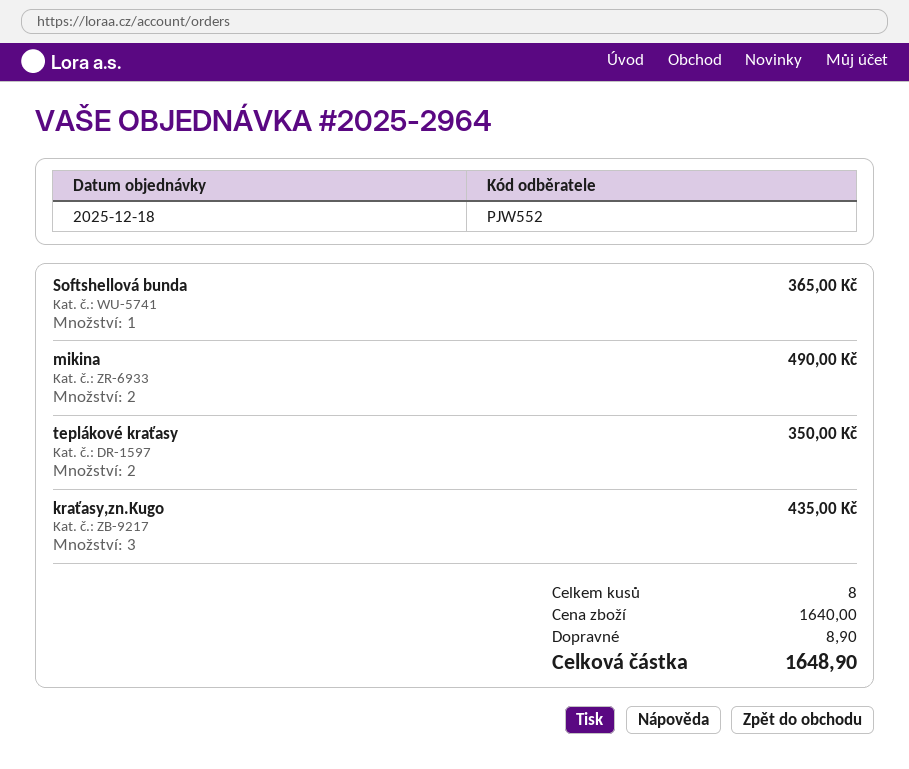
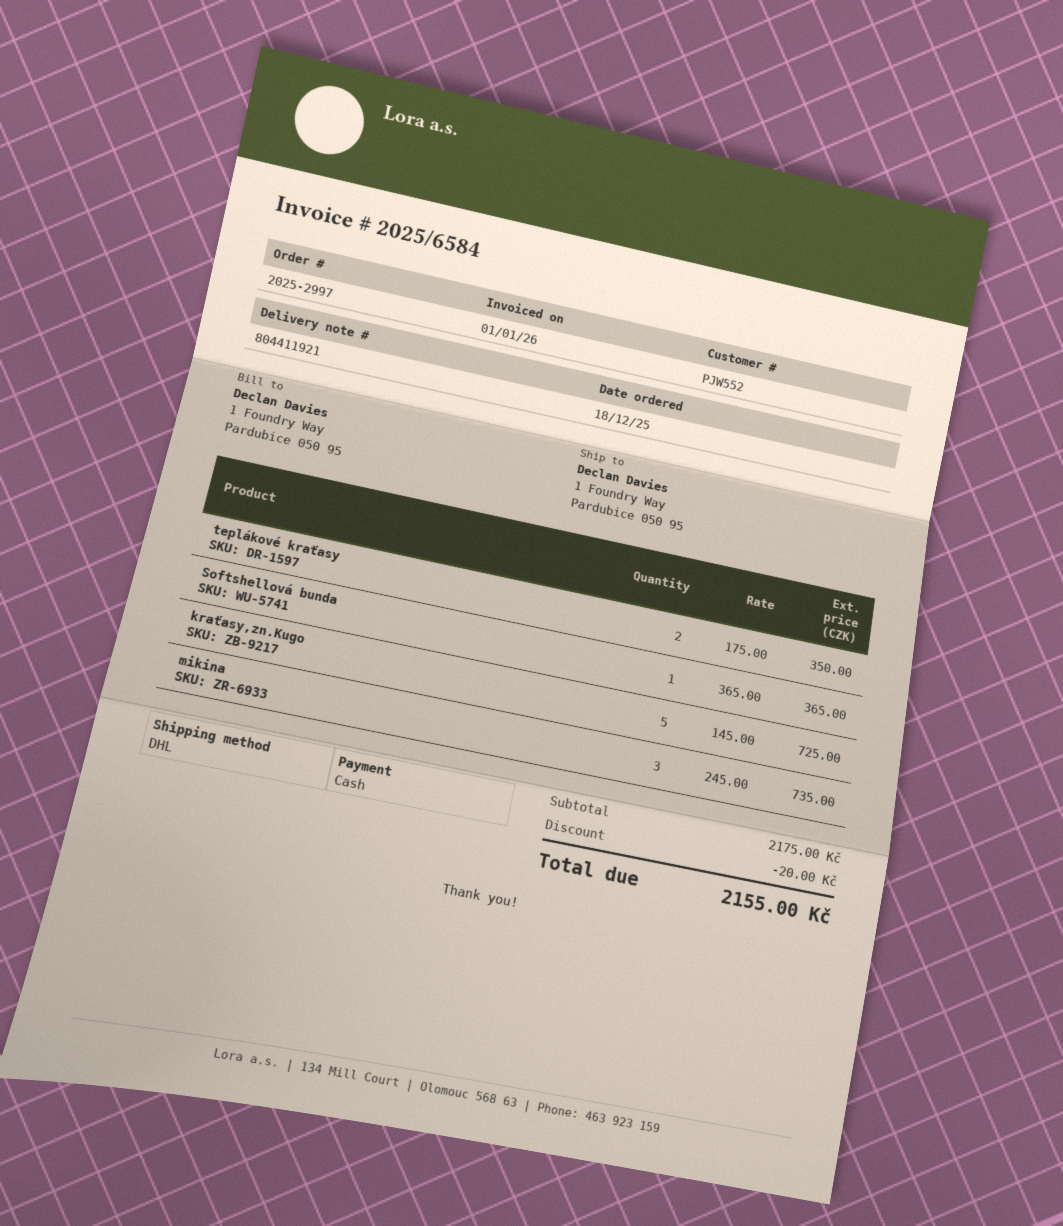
order number: 2025-2964 -> 2025-2997
mikina: 2 for 490.00 -> 3 for 735.00
kraťasy,zn.Kugo: 3 for 435.00 -> 5 for 725.00
subtotal: 1640.00 -> 2175.00
discount: none -> 20.00
shipping: 8.90 -> none
total: 1648.90 -> 2155.00

